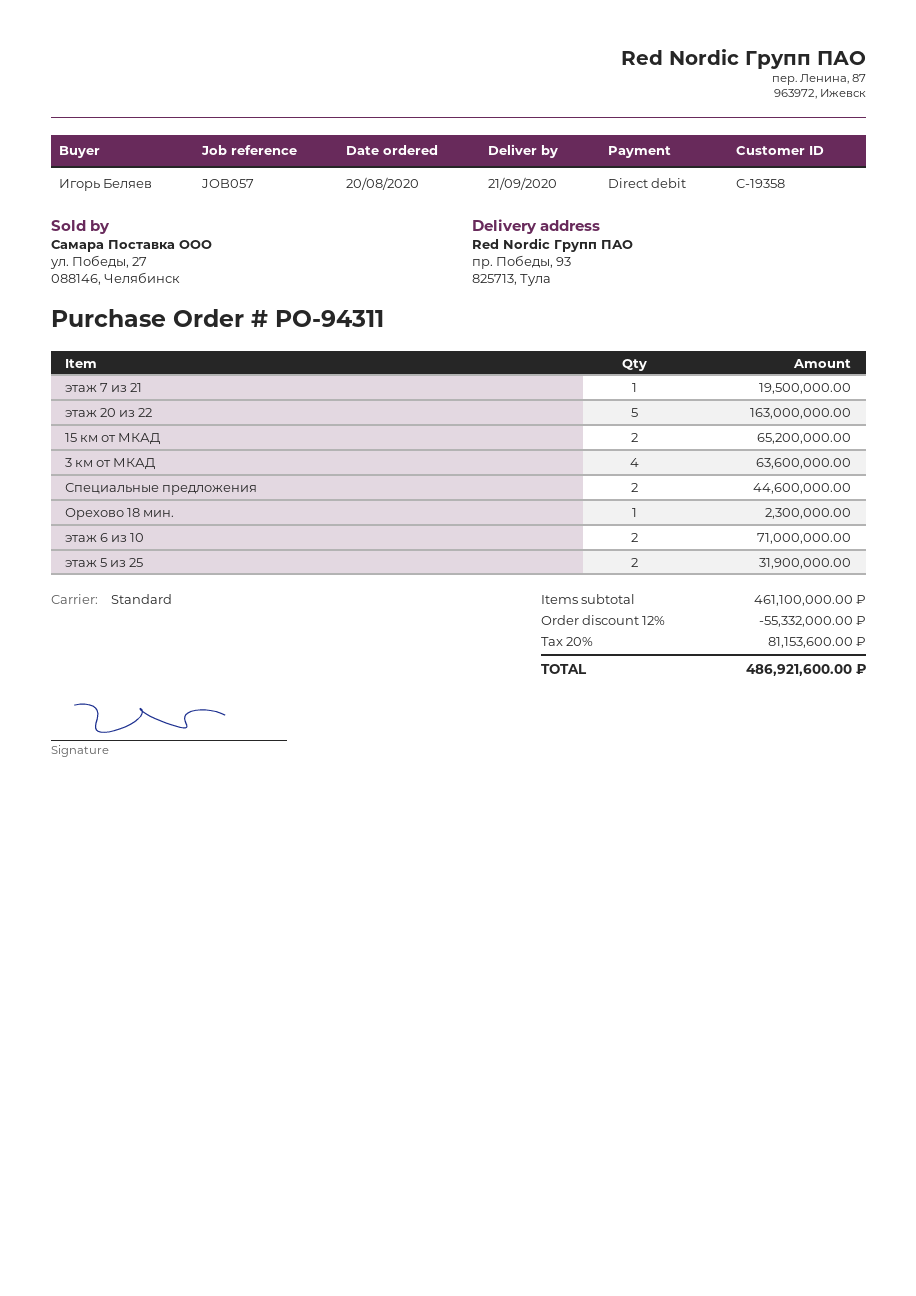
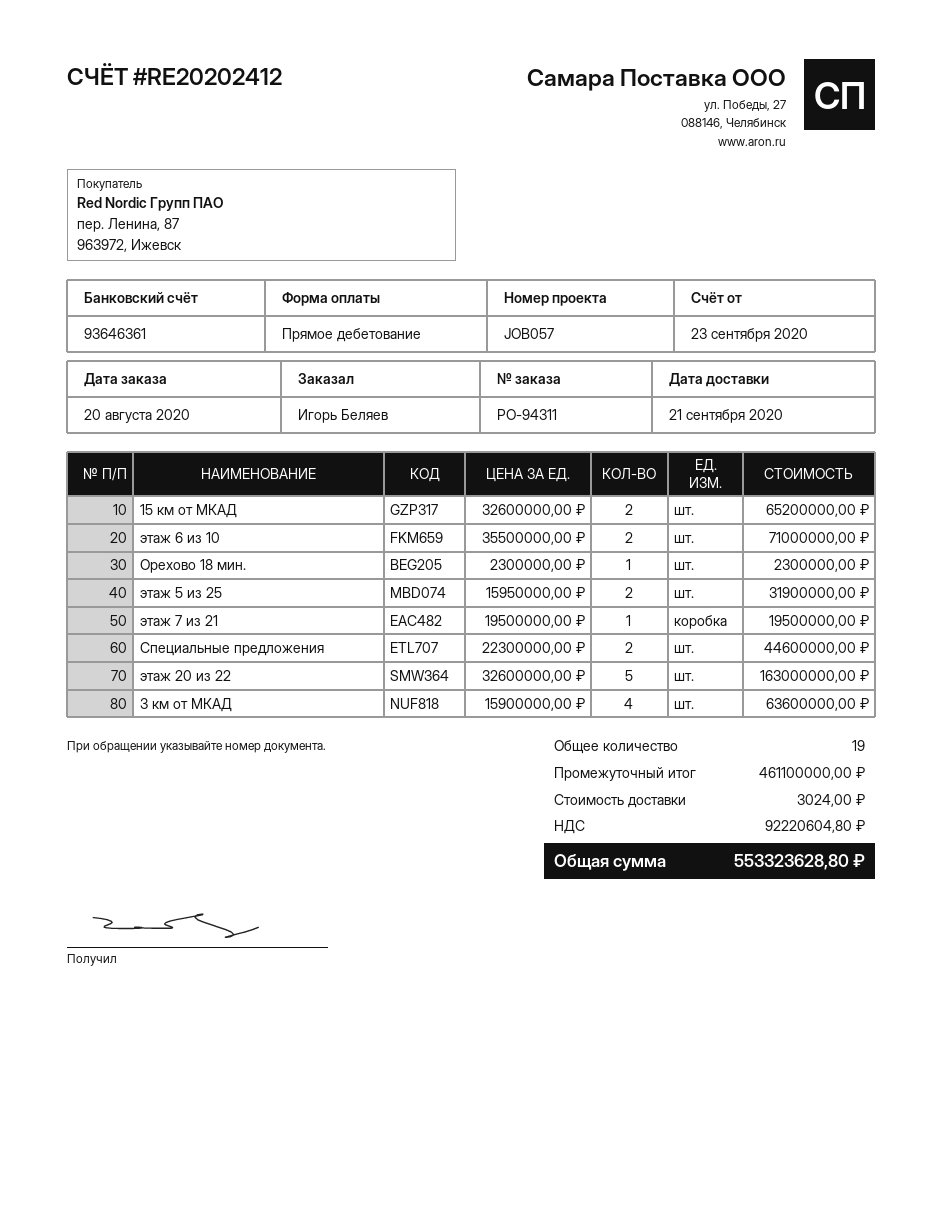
discount: 12% = 55332000.00 -> none
shipping: none -> 3024.00
tax: 81153600.00 -> 92220604.80
total: 486921600.00 -> 553323628.80

